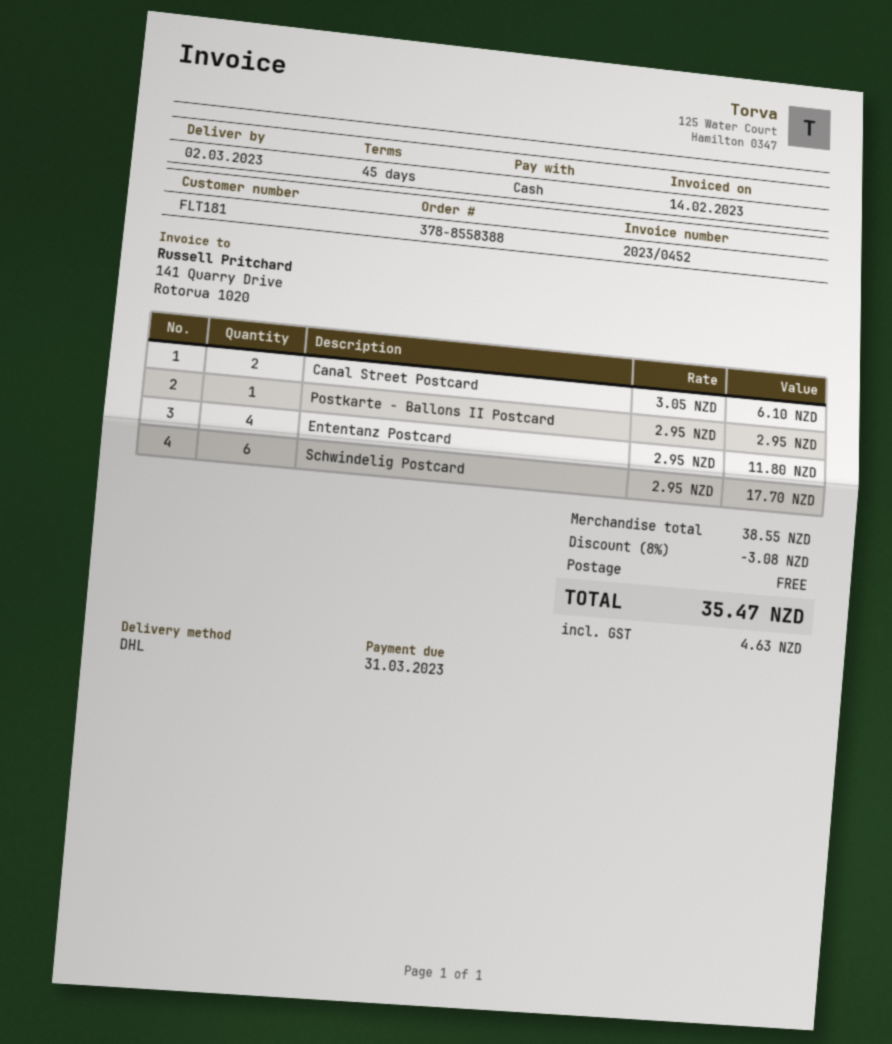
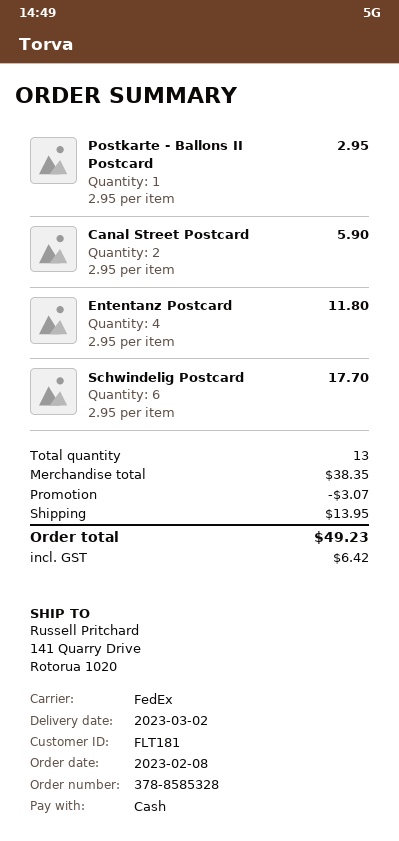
order number: 378-8558388 -> 378-8585328
shipping method: DHL -> FedEx
Canal Street Postcard: 2 x 3.05 = 6.10 -> 2 x 2.95 = 5.90
subtotal: 38.55 -> 38.35
discount: 3.08 -> 3.07
shipping: 0.00 -> 13.95
tax: 4.63 -> 6.42
total: 35.47 -> 49.23

